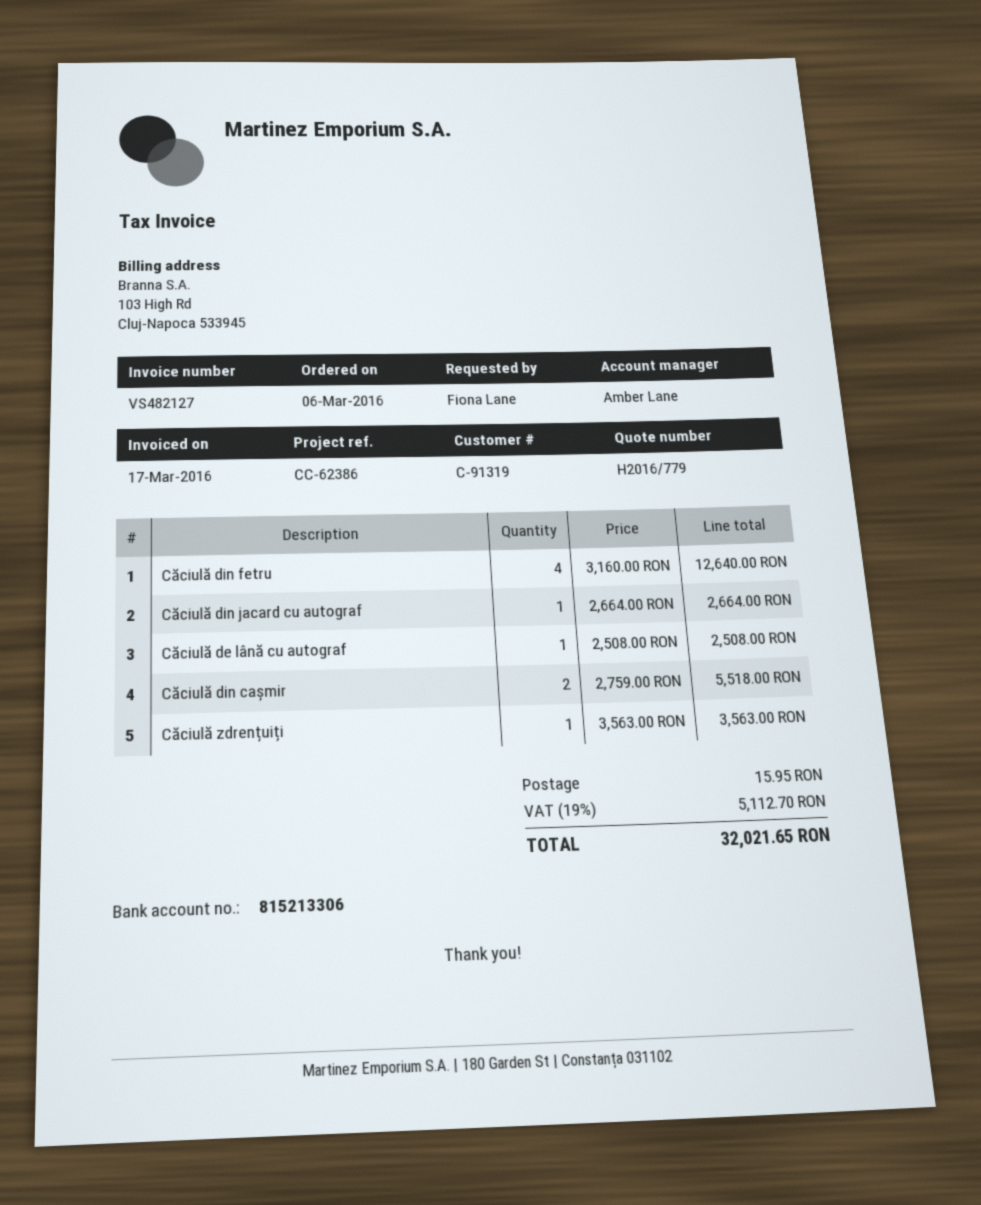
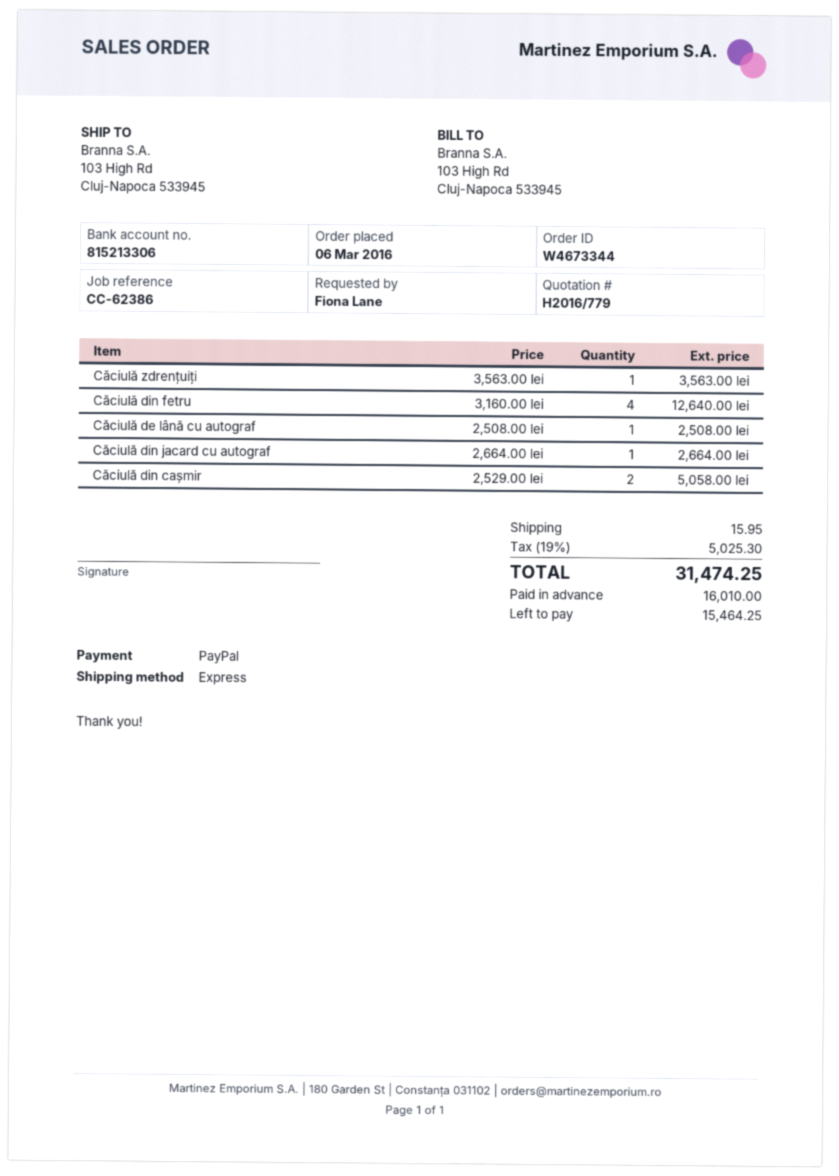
Căciulă din cașmir: 2 x 2759.00 = 5518.00 -> 2 x 2529.00 = 5058.00
tax: 19% = 5112.70 -> 19% = 5025.30
total: 32021.65 -> 31474.25

